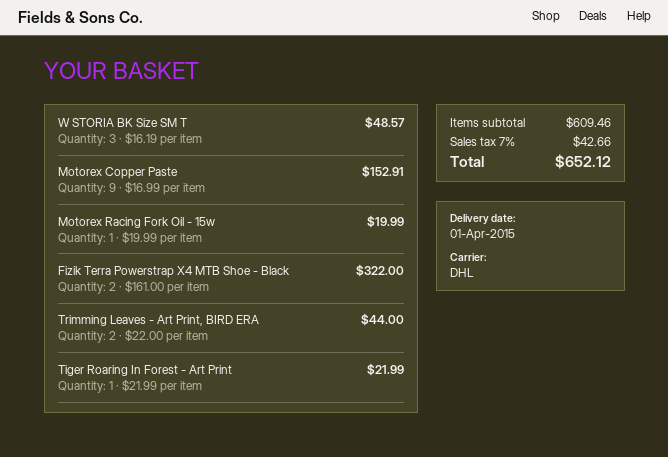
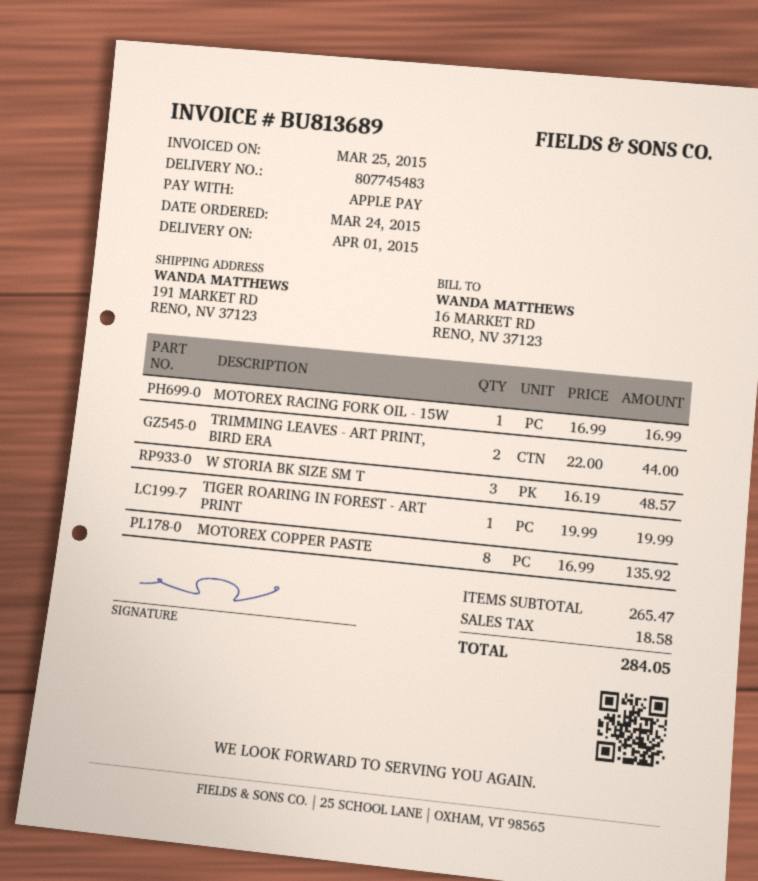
Motorex Copper Paste: 9 x 16.99 = 152.91 -> 8 x 16.99 = 135.92
Motorex Racing Fork Oil - 15w: 1 x 19.99 = 19.99 -> 1 x 16.99 = 16.99
Fizik Terra Powerstrap X4 MTB Shoe - Black: 2 x 161.00 = 322.00 -> none
Tiger Roaring In Forest - Art Print: 1 x 21.99 = 21.99 -> 1 x 19.99 = 19.99
subtotal: 609.46 -> 265.47
tax: 42.66 -> 18.58
total: 652.12 -> 284.05

